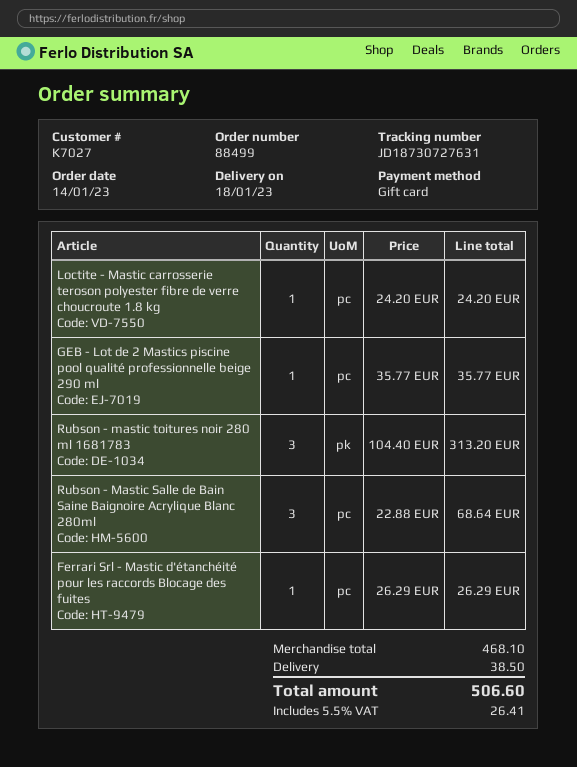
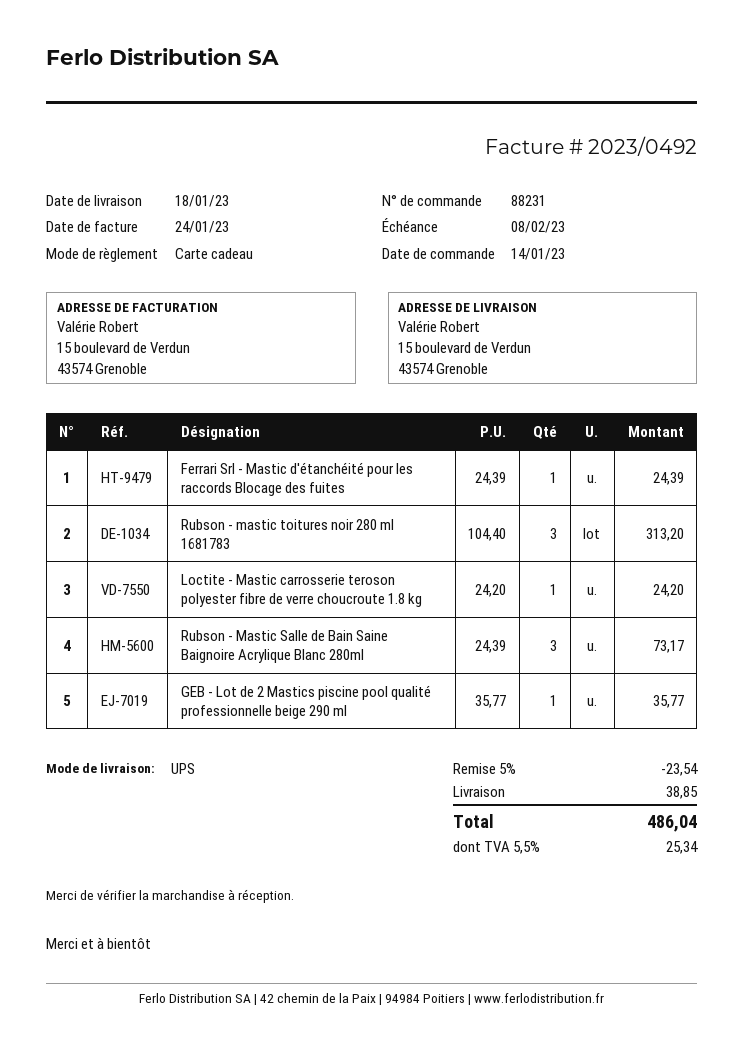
order number: 88499 -> 88231
Rubson - Mastic Salle de Bain Saine Baignoire Acrylique Blanc 280ml: 3 x 22.88 = 68.64 -> 3 x 24.39 = 73.17
Ferrari Srl - Mastic d'étanchéité pour les raccords Blocage des fuites: 1 x 26.29 = 26.29 -> 1 x 24.39 = 24.39
discount: none -> 5% = 23.54
shipping: 38.50 -> 38.85
tax: 5.5% = 26.41 -> 5.5% = 25.34
total: 506.60 -> 486.04

